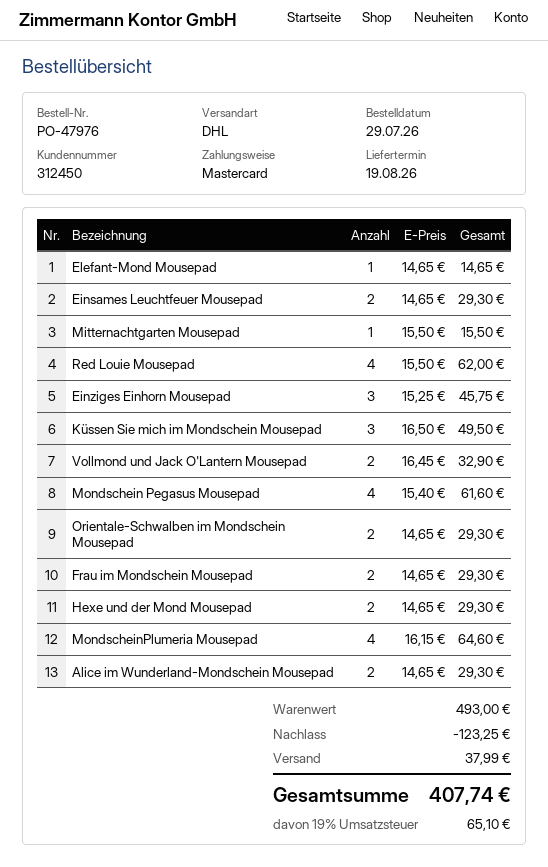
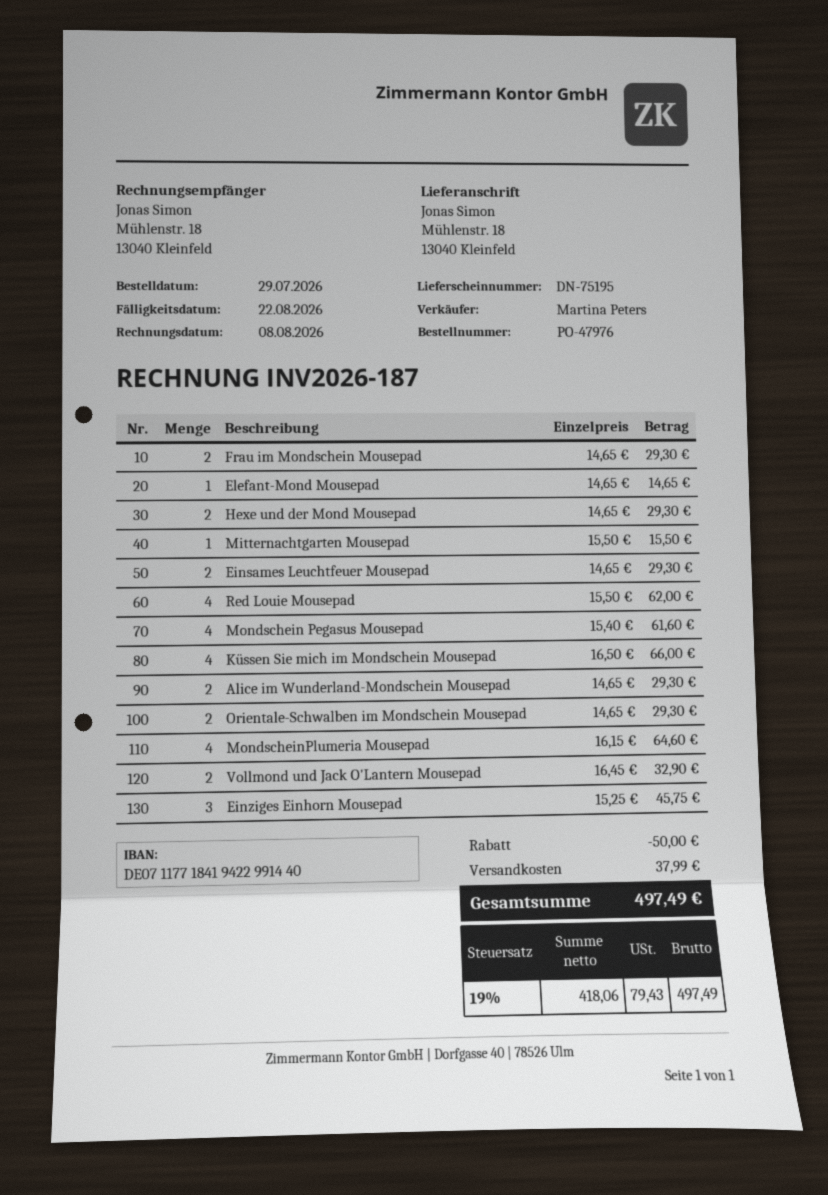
Küssen Sie mich im Mondschein Mousepad: 3 x 16.50 = 49.50 -> 4 x 16.50 = 66.00
discount: 123.25 -> 50.00
tax: 19% = 65.10 -> 19% = 79.43
total: 407.74 -> 497.49

